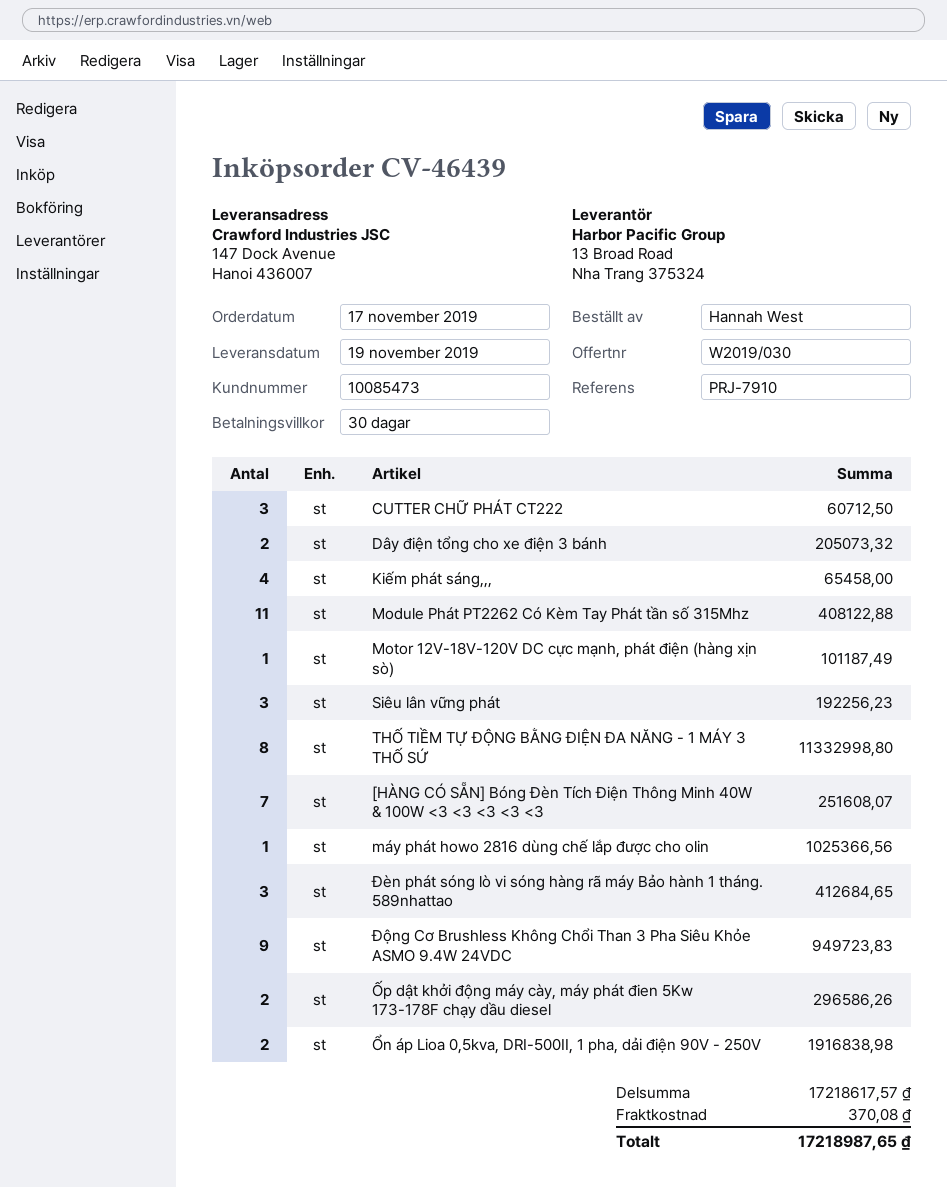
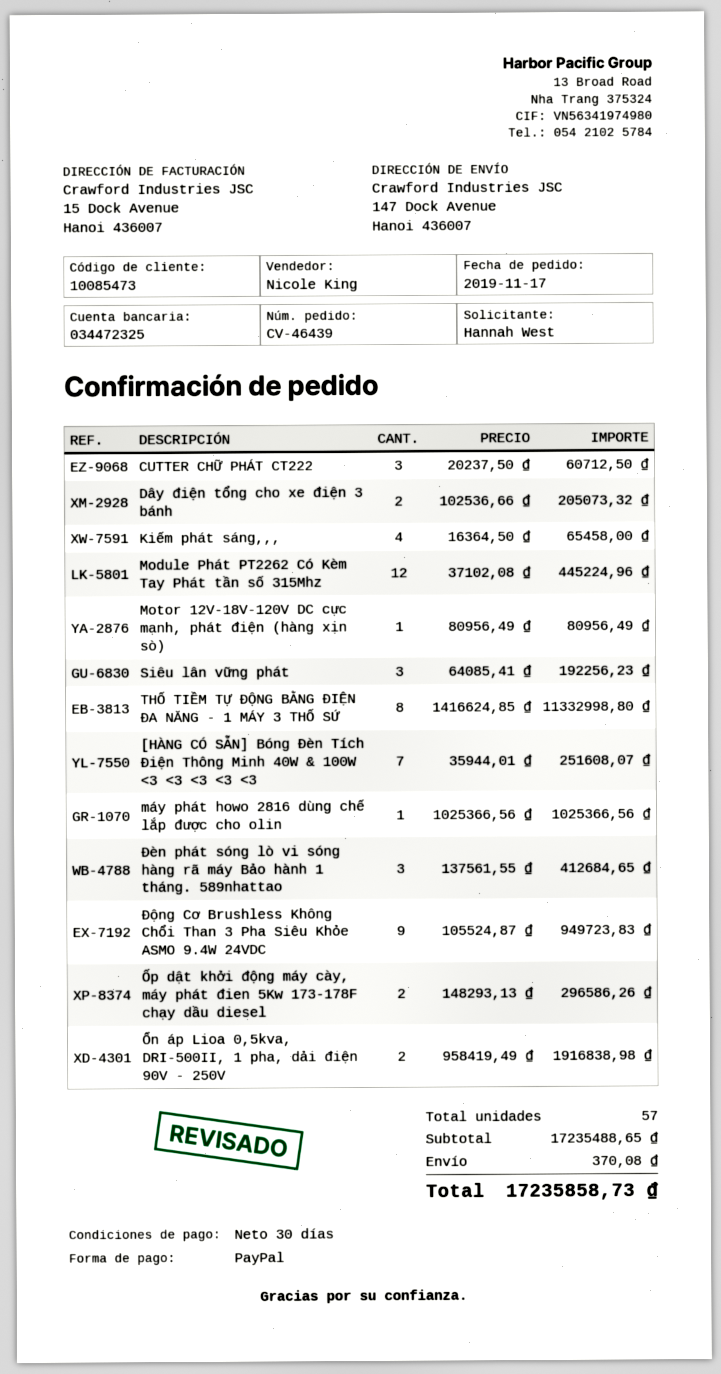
Module Phát PT2262 Có Kèm Tay Phát tần số 315Mhz: 11 for 408122.88 -> 12 for 445224.96
Motor 12V-18V-120V DC cực mạnh, phát điện (hàng xịn sò): 1 for 101187.49 -> 1 for 80956.49
subtotal: 17218617.57 -> 17235488.65
total: 17218987.65 -> 17235858.73

